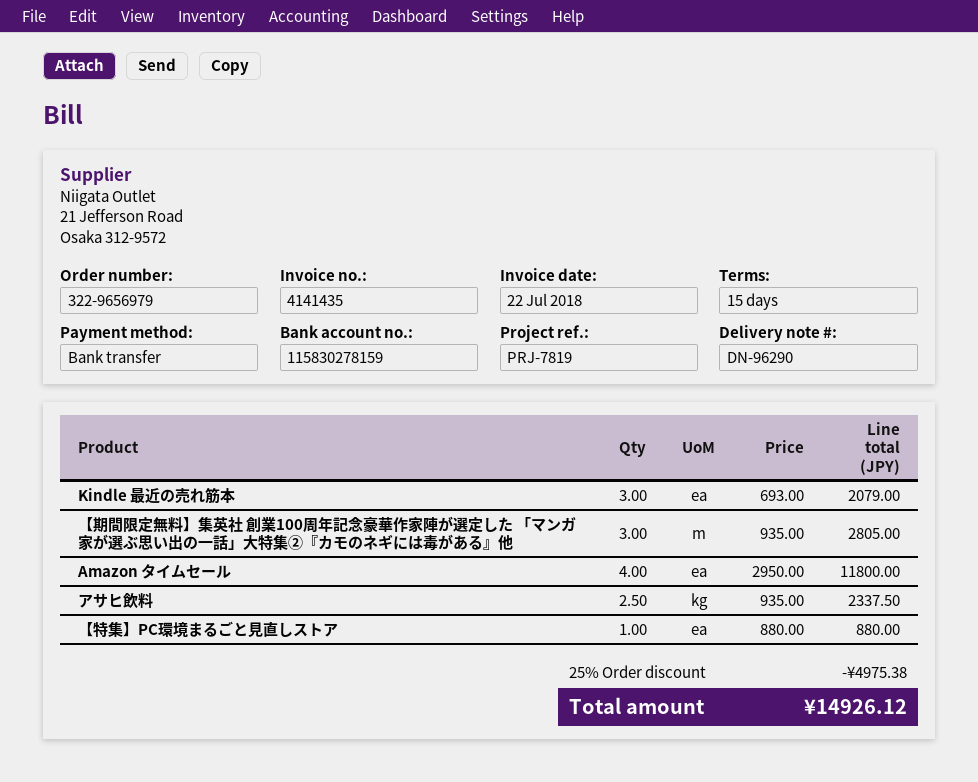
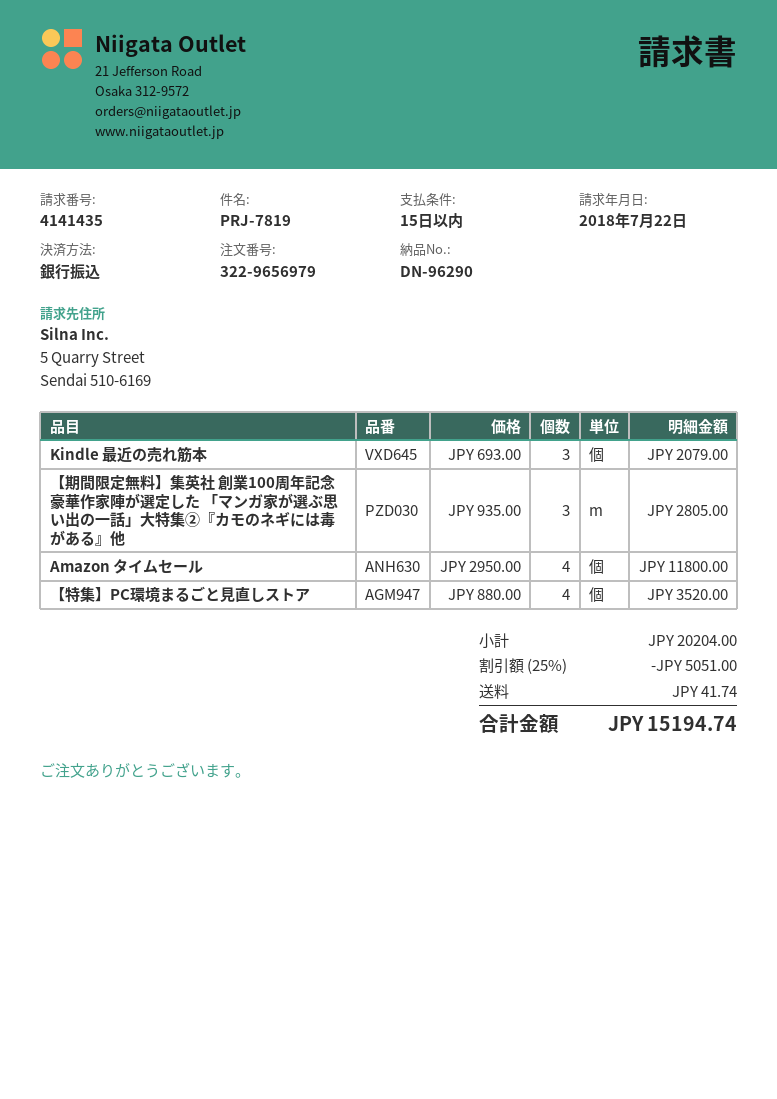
アサヒ飲料: 2.5 x 935.00 = 2337.50 -> none
【特集】PC環境まるごと見直しストア: 1 x 880.00 = 880.00 -> 4 x 880.00 = 3520.00
discount: 25% = 4975.38 -> 25% = 5051.00
shipping: none -> 41.74
total: 14926.12 -> 15194.74

